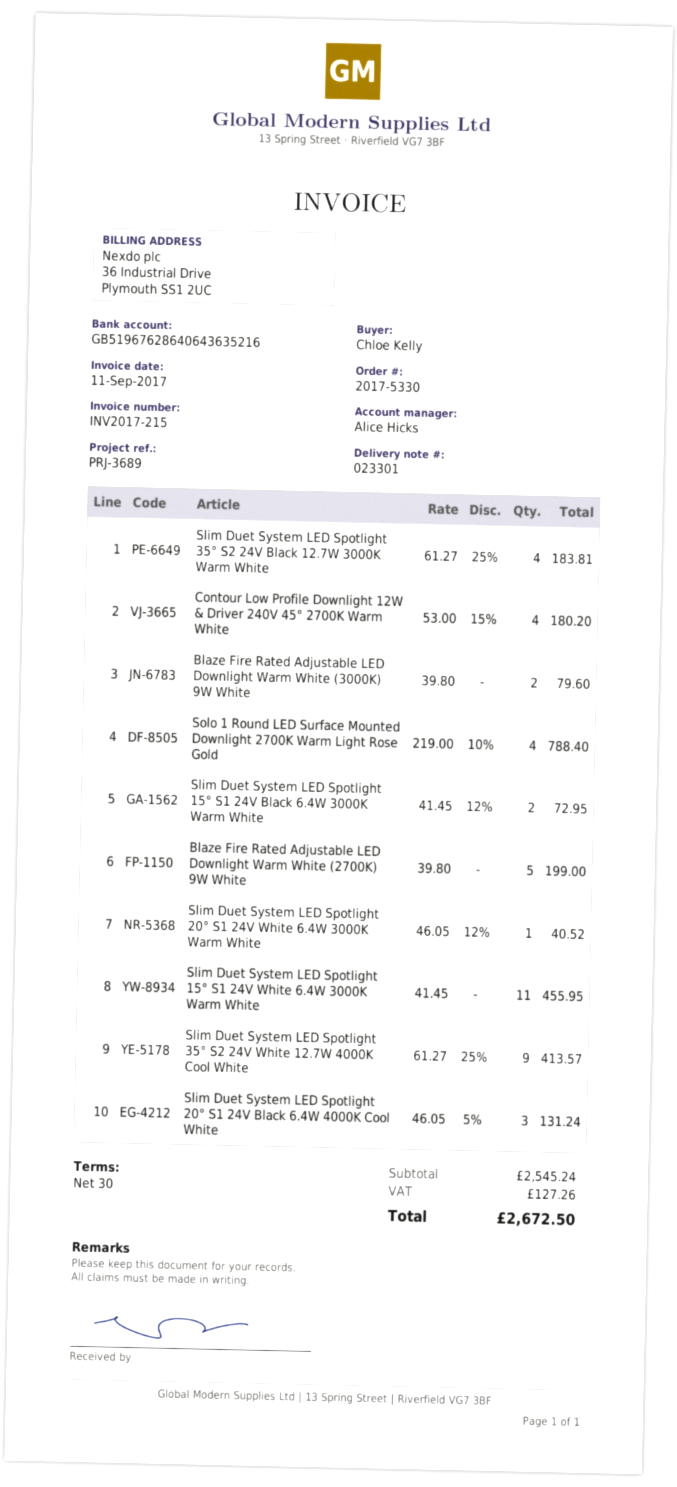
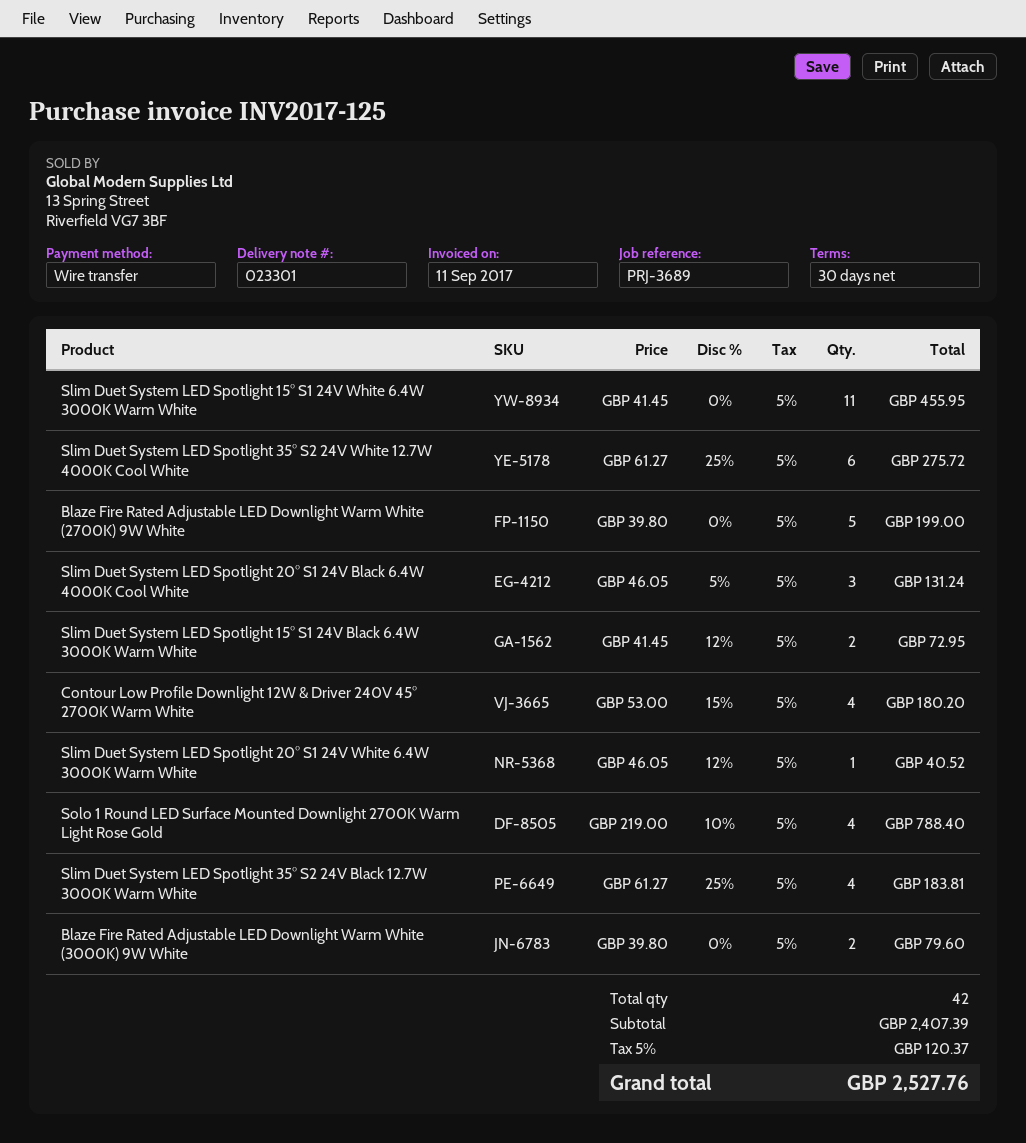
invoice number: INV2017-215 -> INV2017-125
Slim Duet System LED Spotlight 35° S2 24V White 12.7W 4000K Cool White: 9 x 61.27 - 25% = 413.57 -> 6 x 61.27 - 25% = 275.72
subtotal: 2545.24 -> 2407.39
tax: 127.26 -> 120.37
total: 2672.50 -> 2527.76

